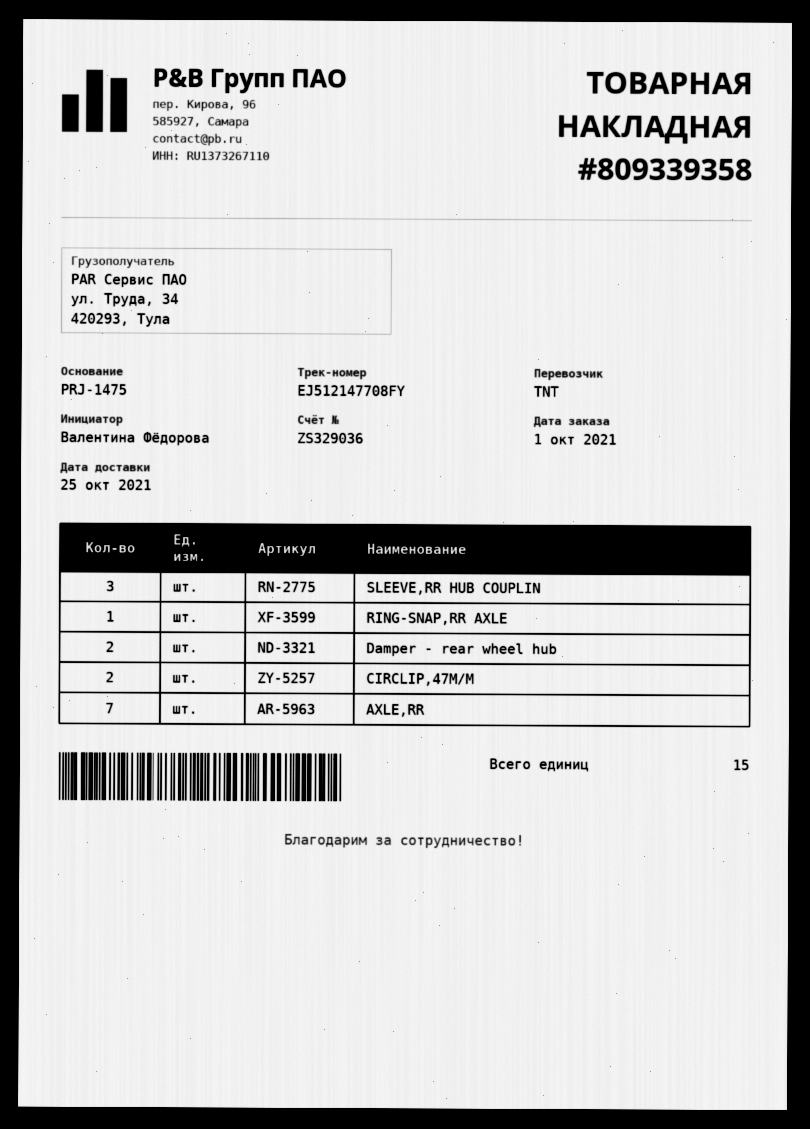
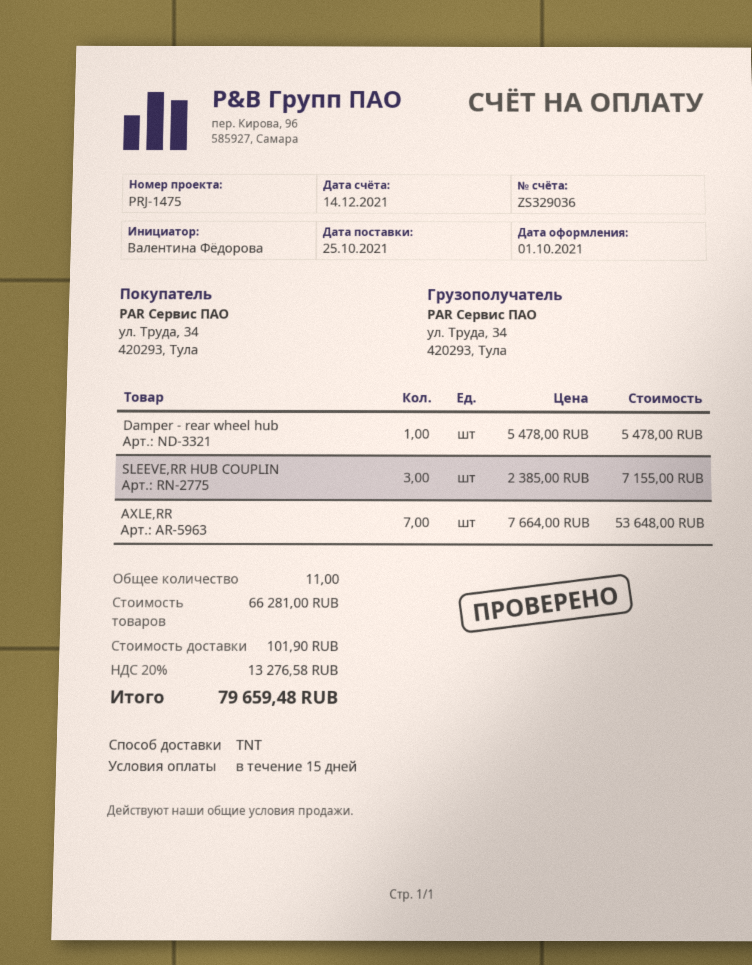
RING-SNAP,RR AXLE: 1 -> none
Damper - rear wheel hub: 2 -> 1
CIRCLIP,47M/M: 2 -> none
total quantity: 15 -> 11

